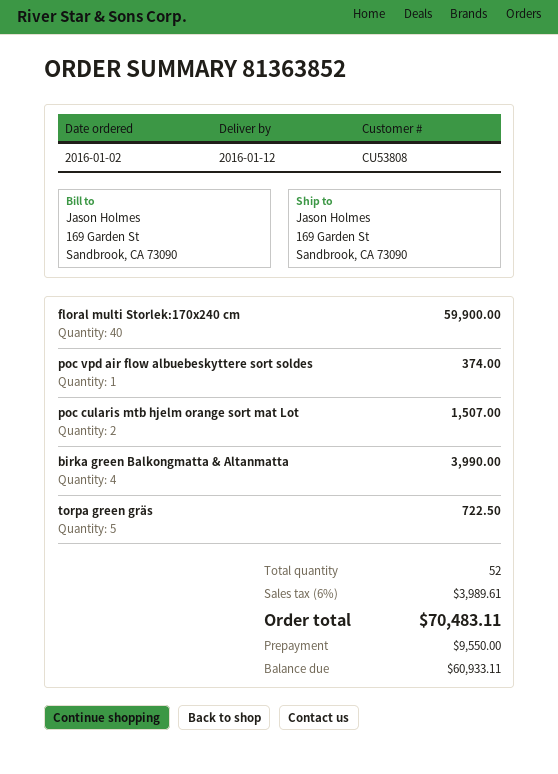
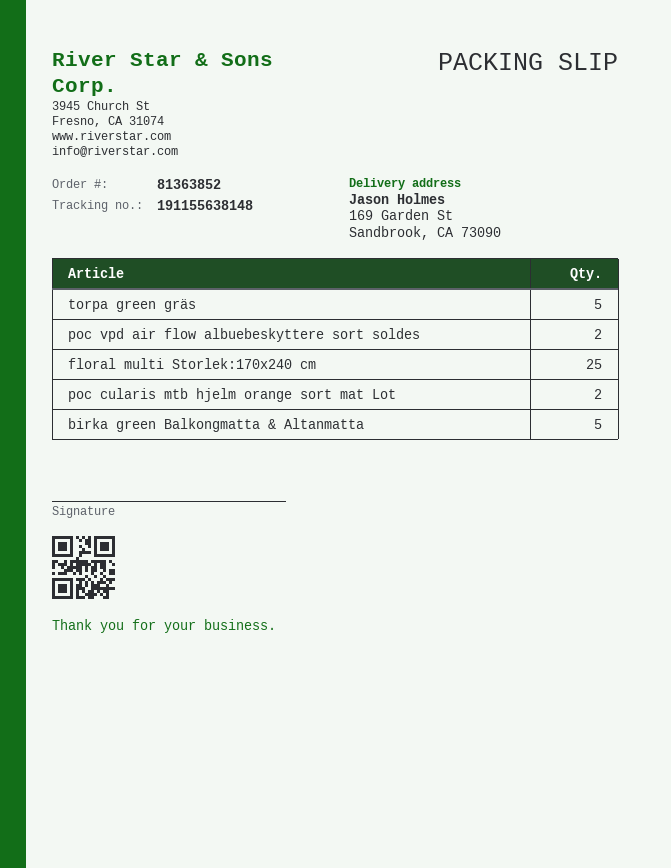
floral multi Storlek:170x240 cm: 40 -> 25
poc vpd air flow albuebeskyttere sort soldes: 1 -> 2
birka green Balkongmatta & Altanmatta: 4 -> 5

